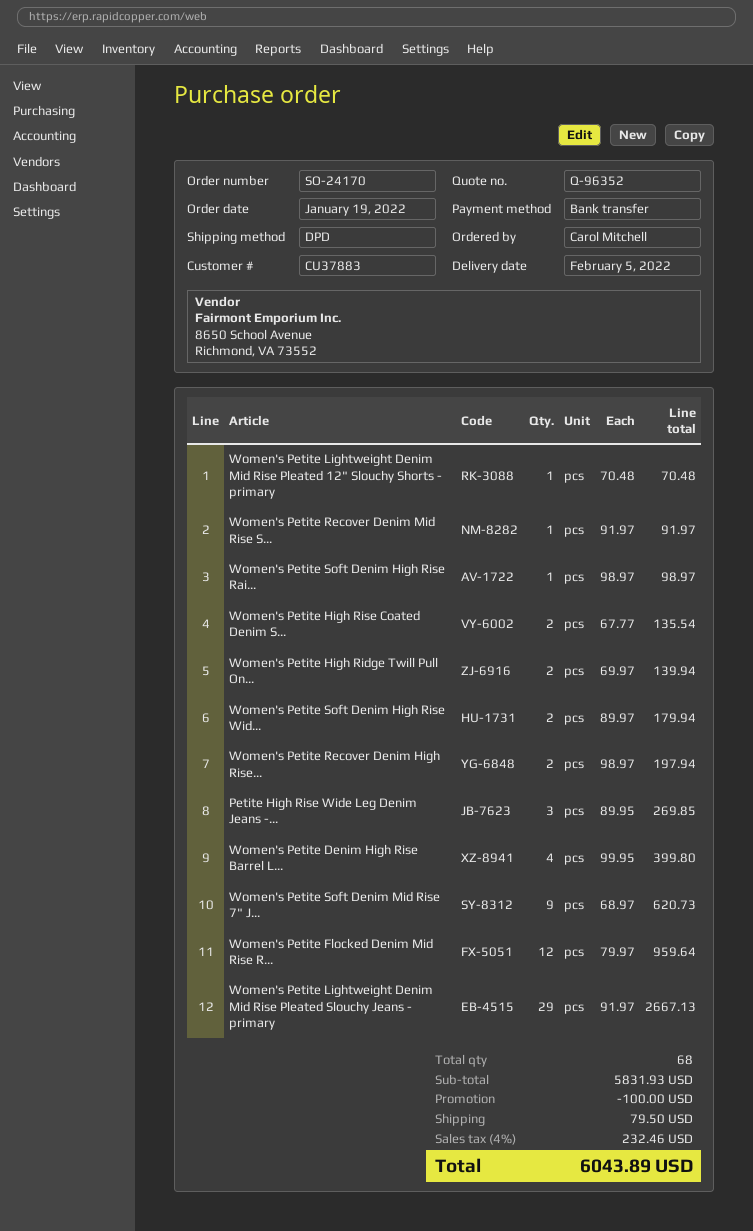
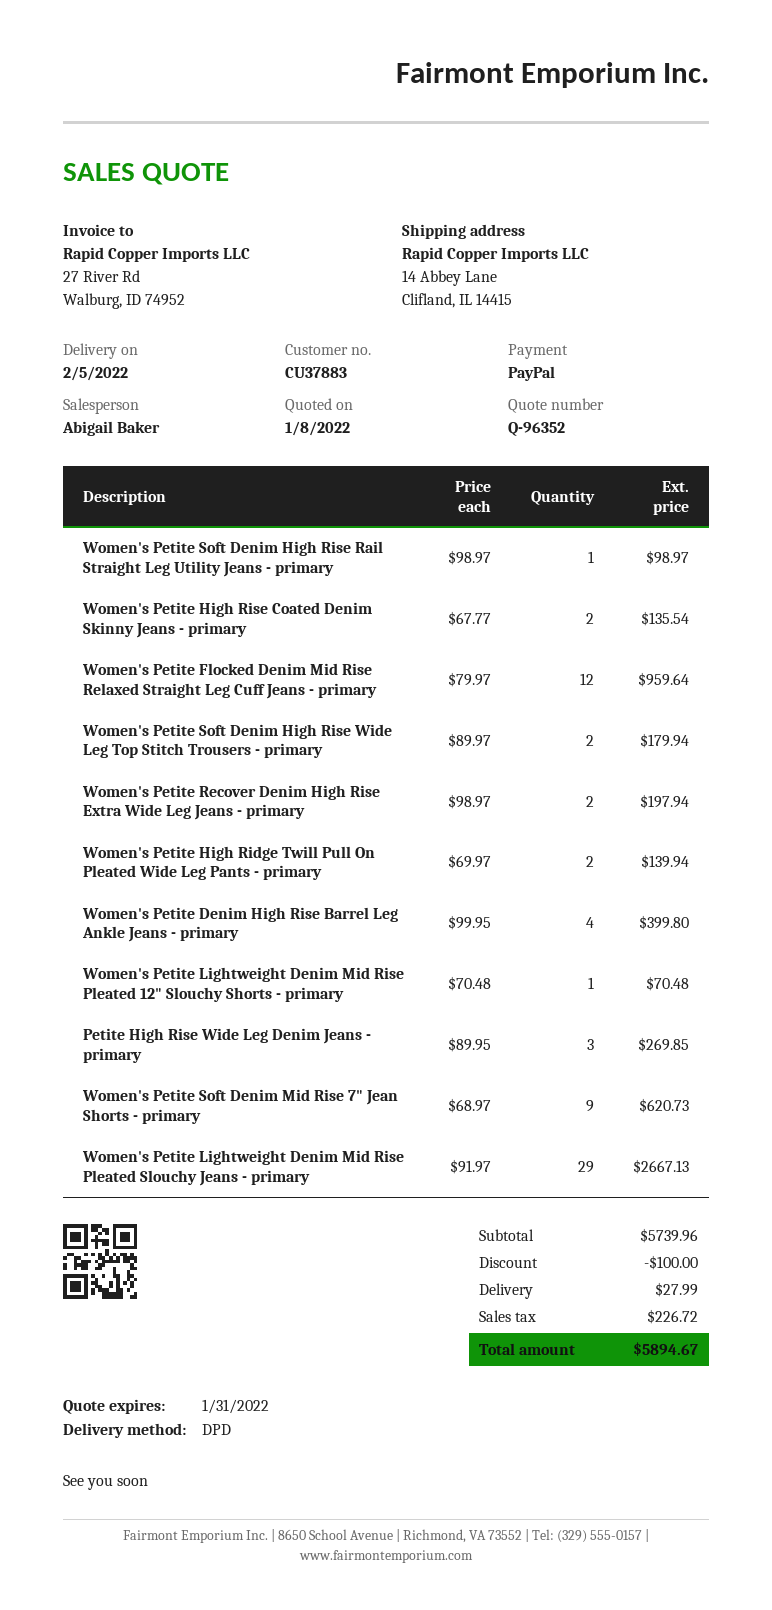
payment method: bank transfer -> PayPal
Women's Petite Recover Denim Mid Rise S...: 1 x 91.97 = 91.97 -> none
subtotal: 5831.93 -> 5739.96
shipping: 79.50 -> 27.99
tax: 232.46 -> 226.72
total: 6043.89 -> 5894.67

